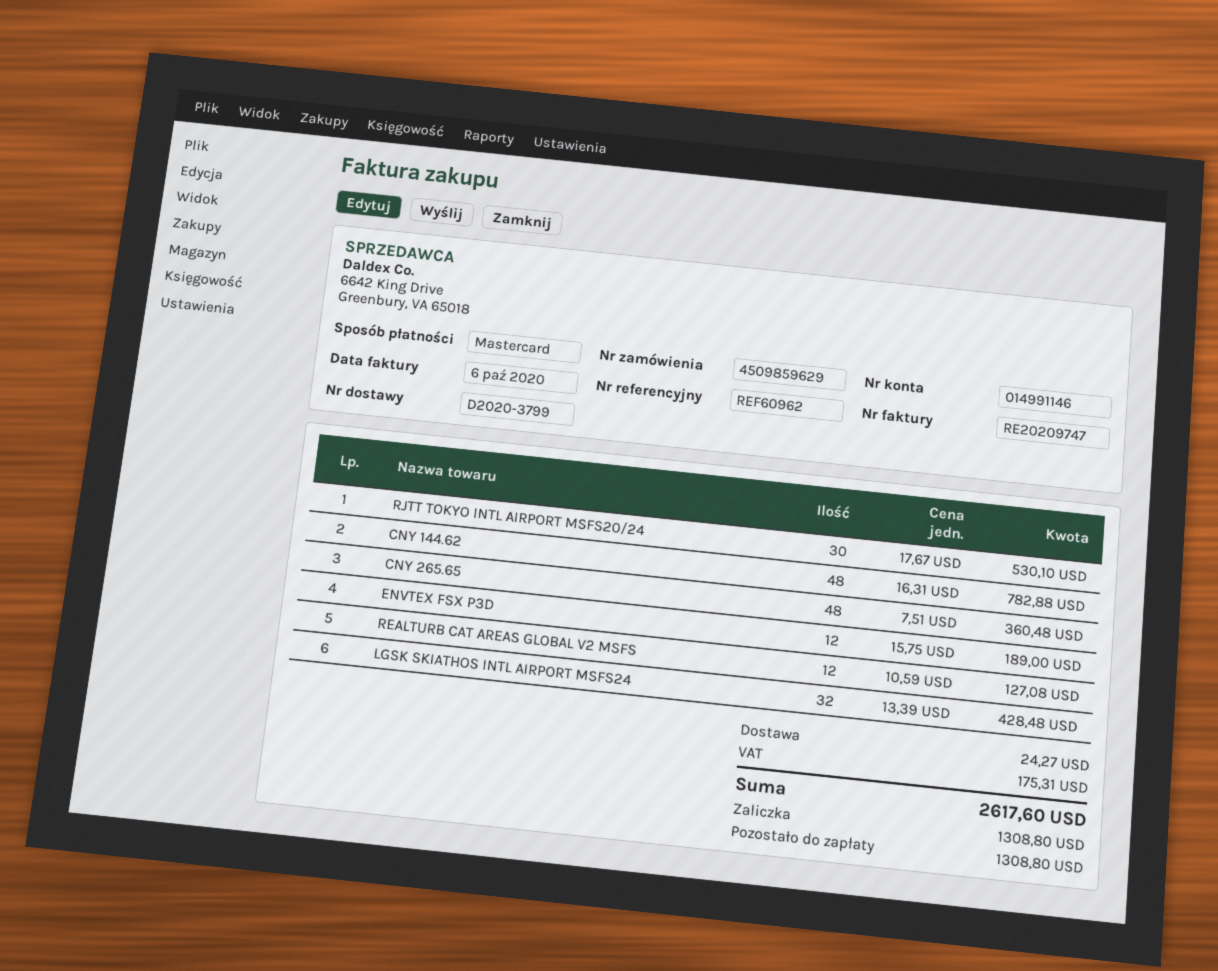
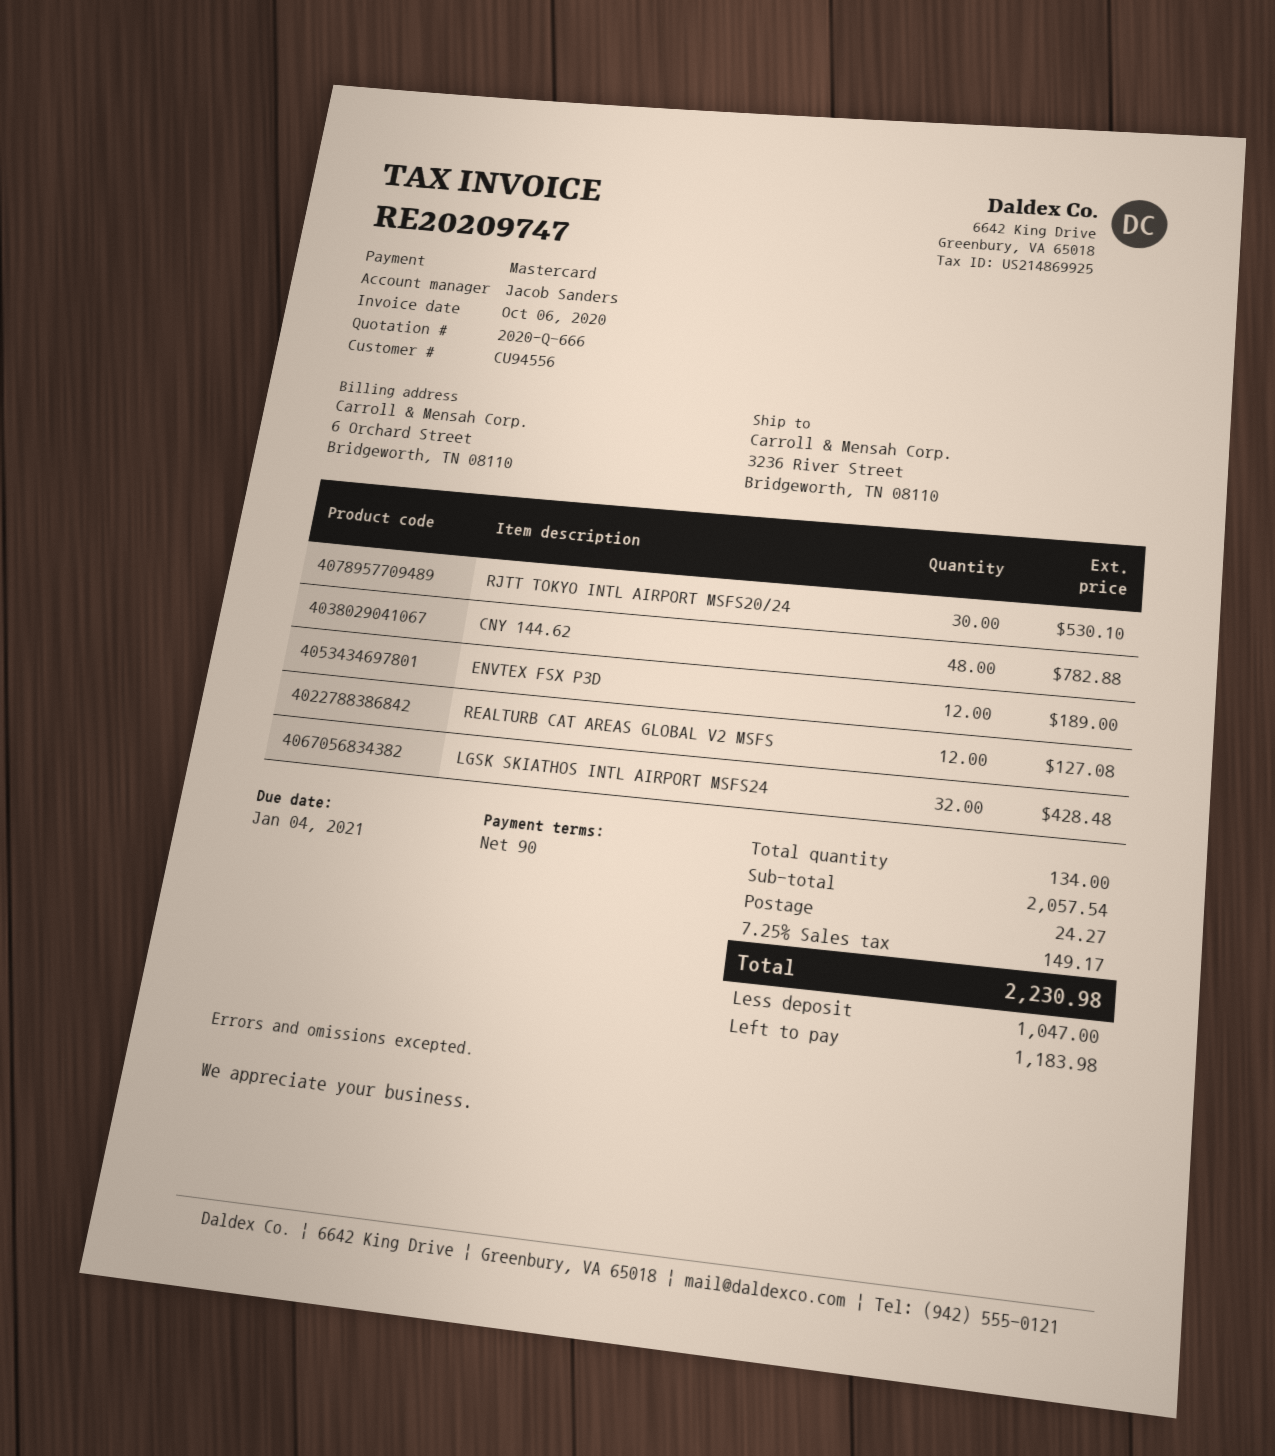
CNY 265.65: 48 for 360.48 -> none
tax: 175.31 -> 149.17
total: 2617.60 -> 2230.98
deposit: 1308.80 -> 1047.00
balance: 1308.80 -> 1183.98

